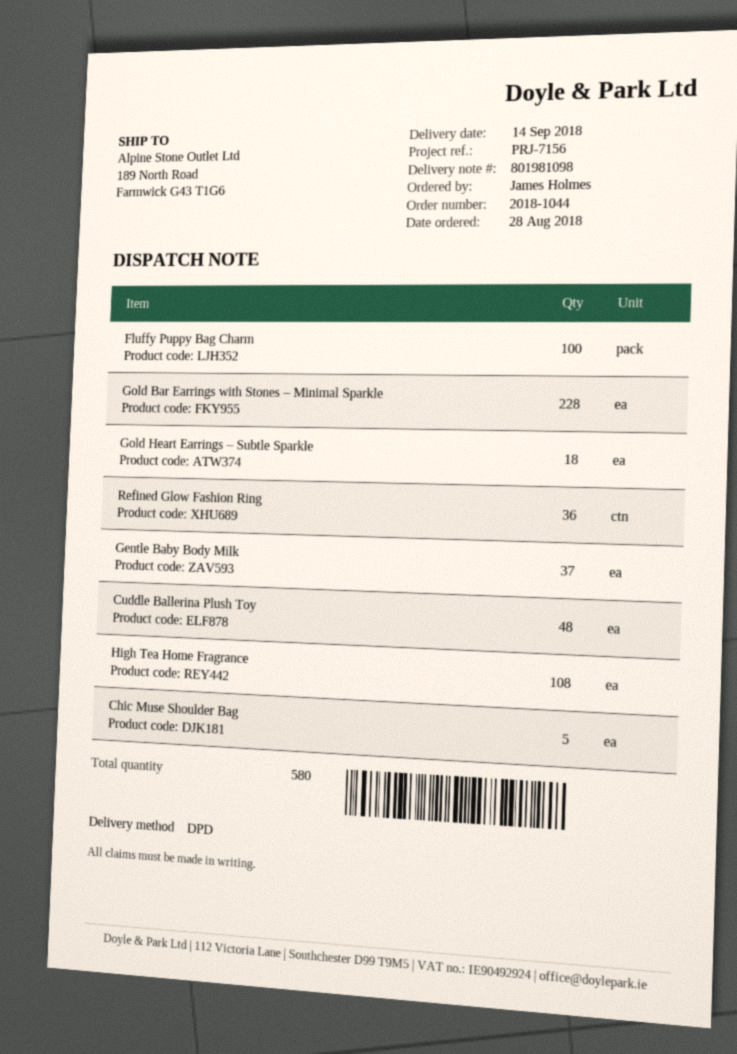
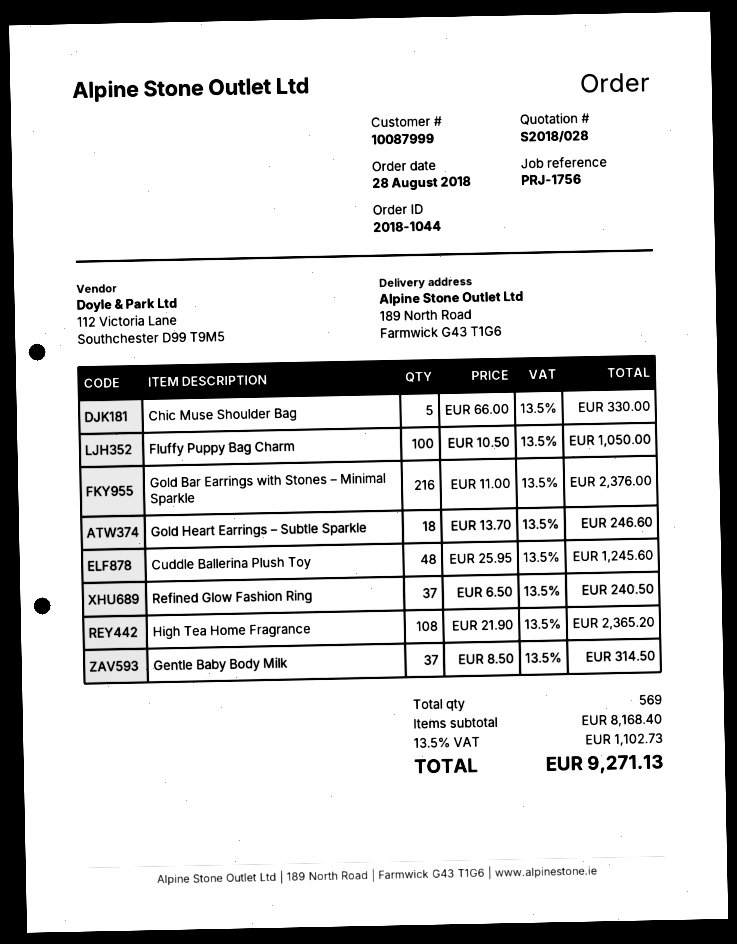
reference: PRJ-7156 -> PRJ-1756
Gold Bar Earrings with Stones – Minimal Sparkle: 228 -> 216
Refined Glow Fashion Ring: 36 -> 37
total quantity: 580 -> 569

